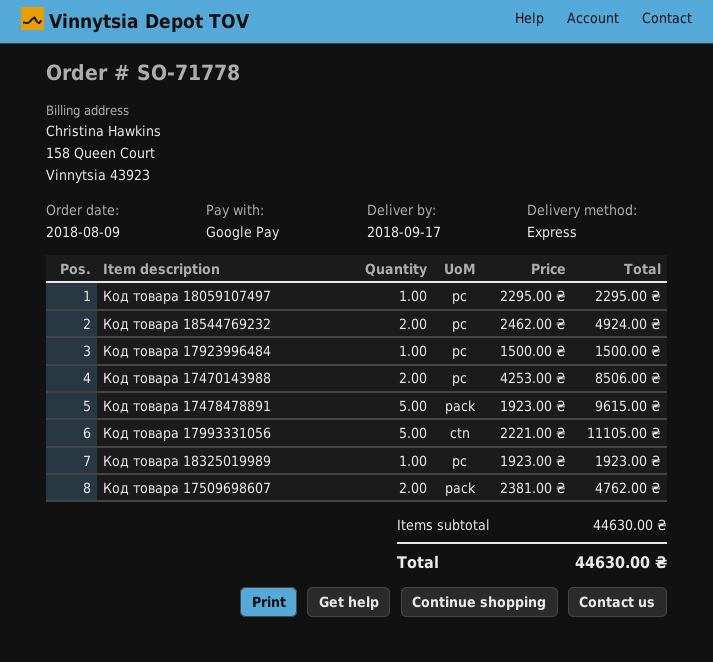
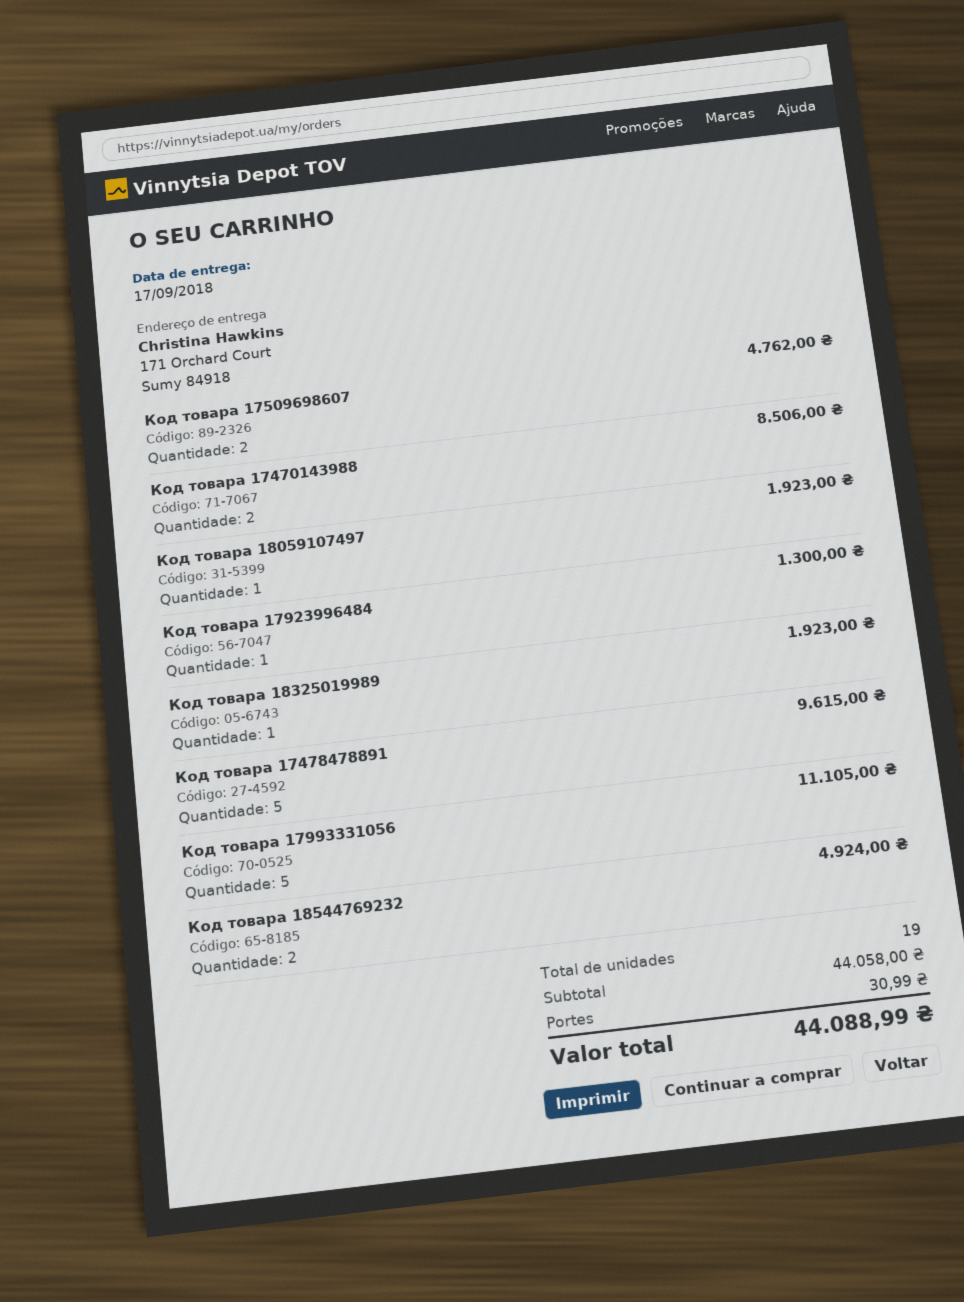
Код товара 18059107497: 1 for 2295.00 -> 1 for 1923.00
Код товара 17923996484: 1 for 1500.00 -> 1 for 1300.00
subtotal: 44630.00 -> 44058.00
shipping: none -> 30.99
total: 44630.00 -> 44088.99

